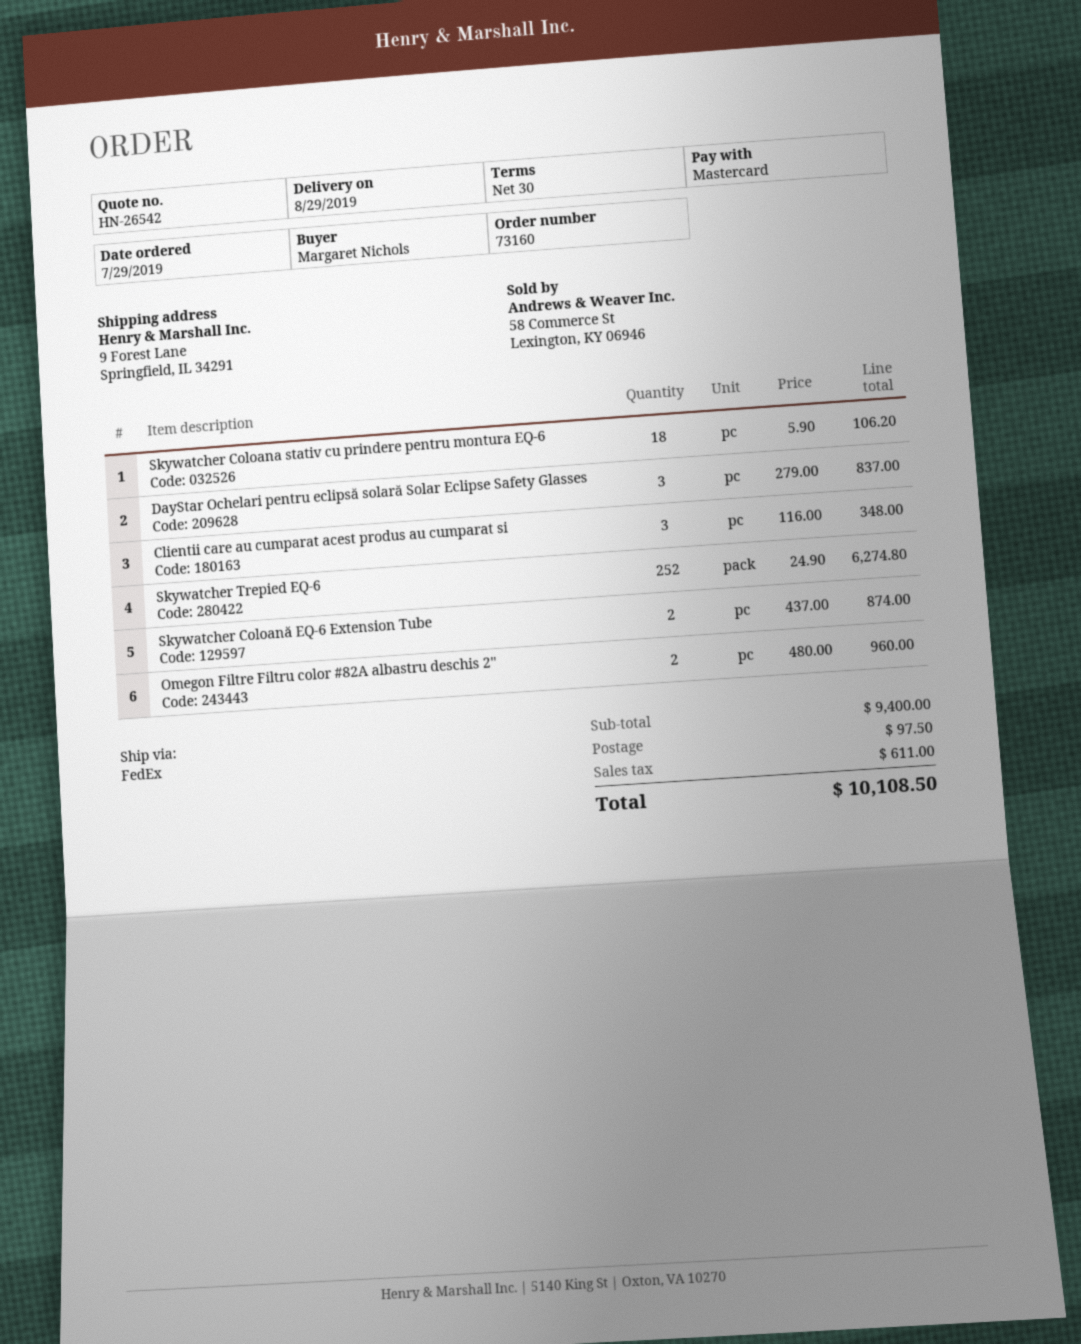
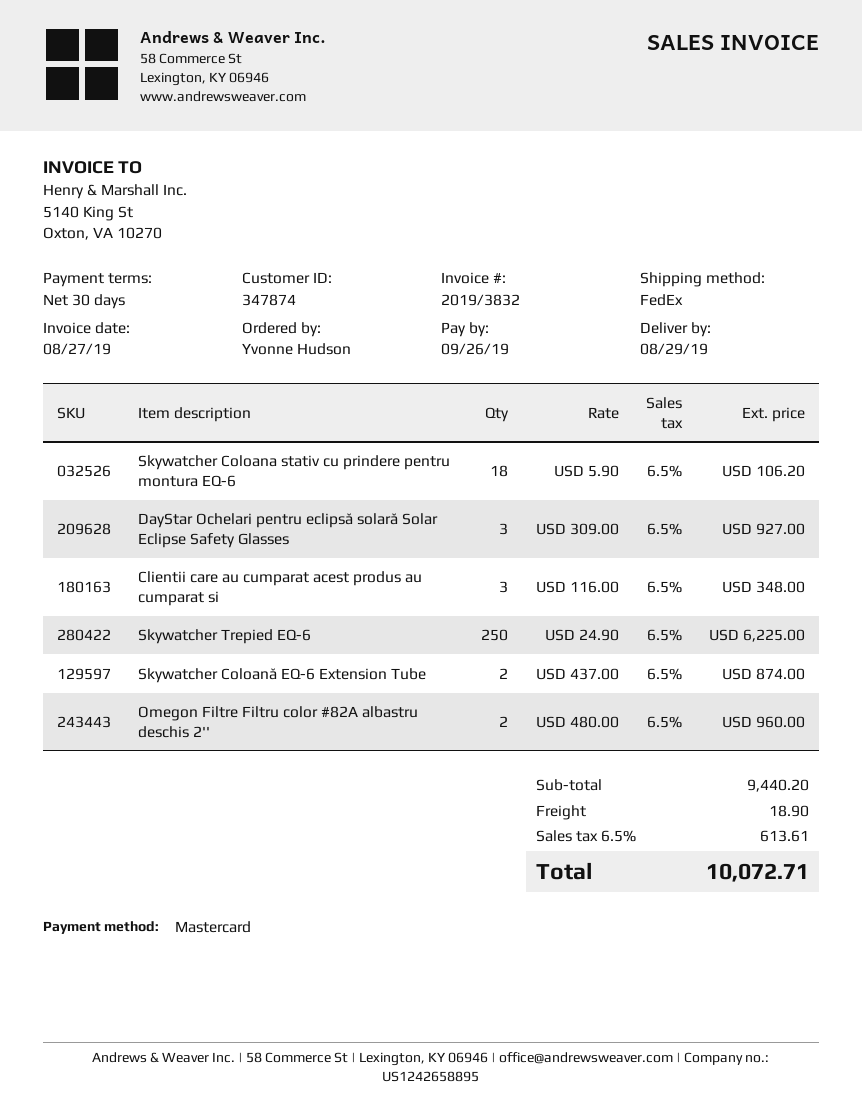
ordered by: Margaret Nichols -> Yvonne Hudson
DayStar Ochelari pentru eclipsă solară Solar Eclipse Safety Glasses: 3 x 279.00 = 837.00 -> 3 x 309.00 = 927.00
Skywatcher Trepied EQ-6: 252 x 24.90 = 6274.80 -> 250 x 24.90 = 6225.00
subtotal: 9400.00 -> 9440.20
shipping: 97.50 -> 18.90
tax: 611.00 -> 613.61
total: 10108.50 -> 10072.71

